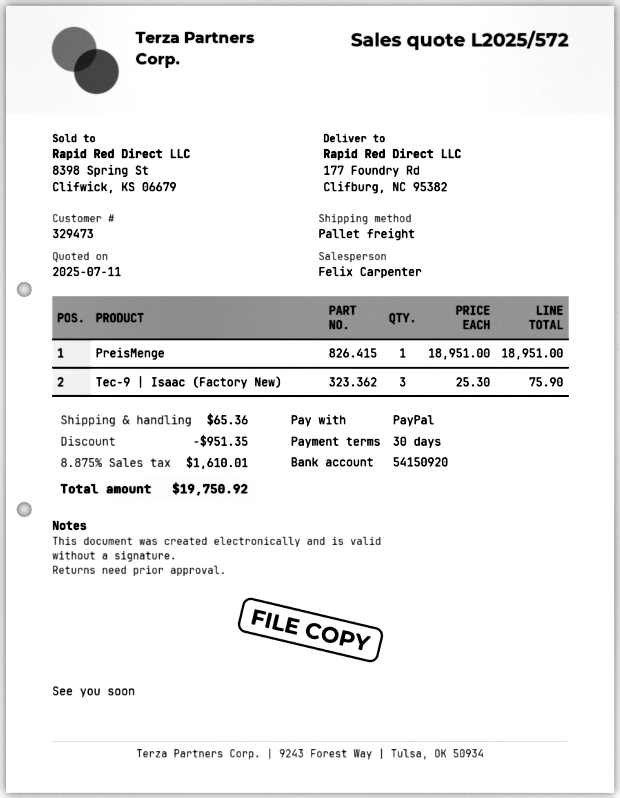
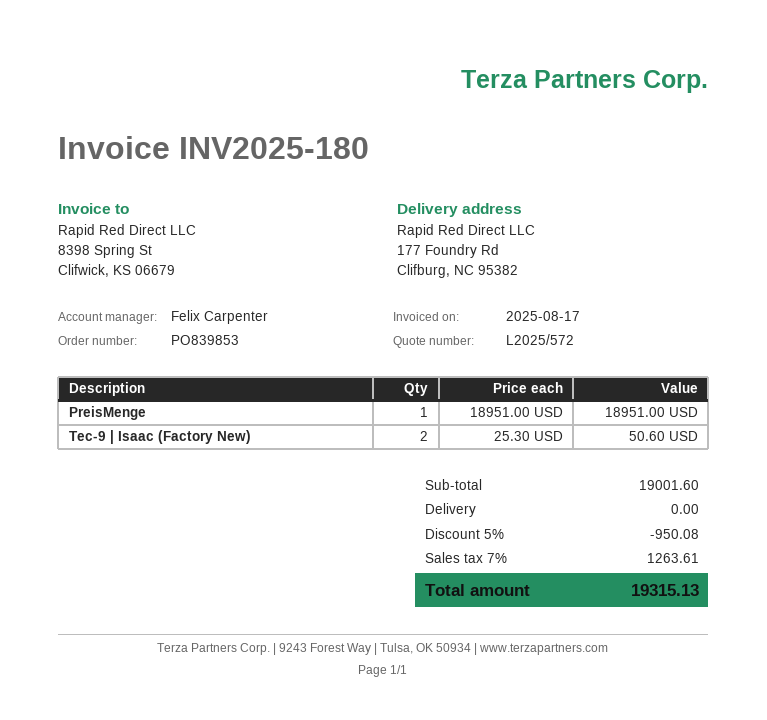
Tec-9 | Isaac (Factory New): 3 x 25.30 = 75.90 -> 2 x 25.30 = 50.60
discount: 951.35 -> 950.08
shipping: 65.36 -> 0.00
tax: 8.875% = 1610.01 -> 7% = 1263.61
total: 19750.92 -> 19315.13

